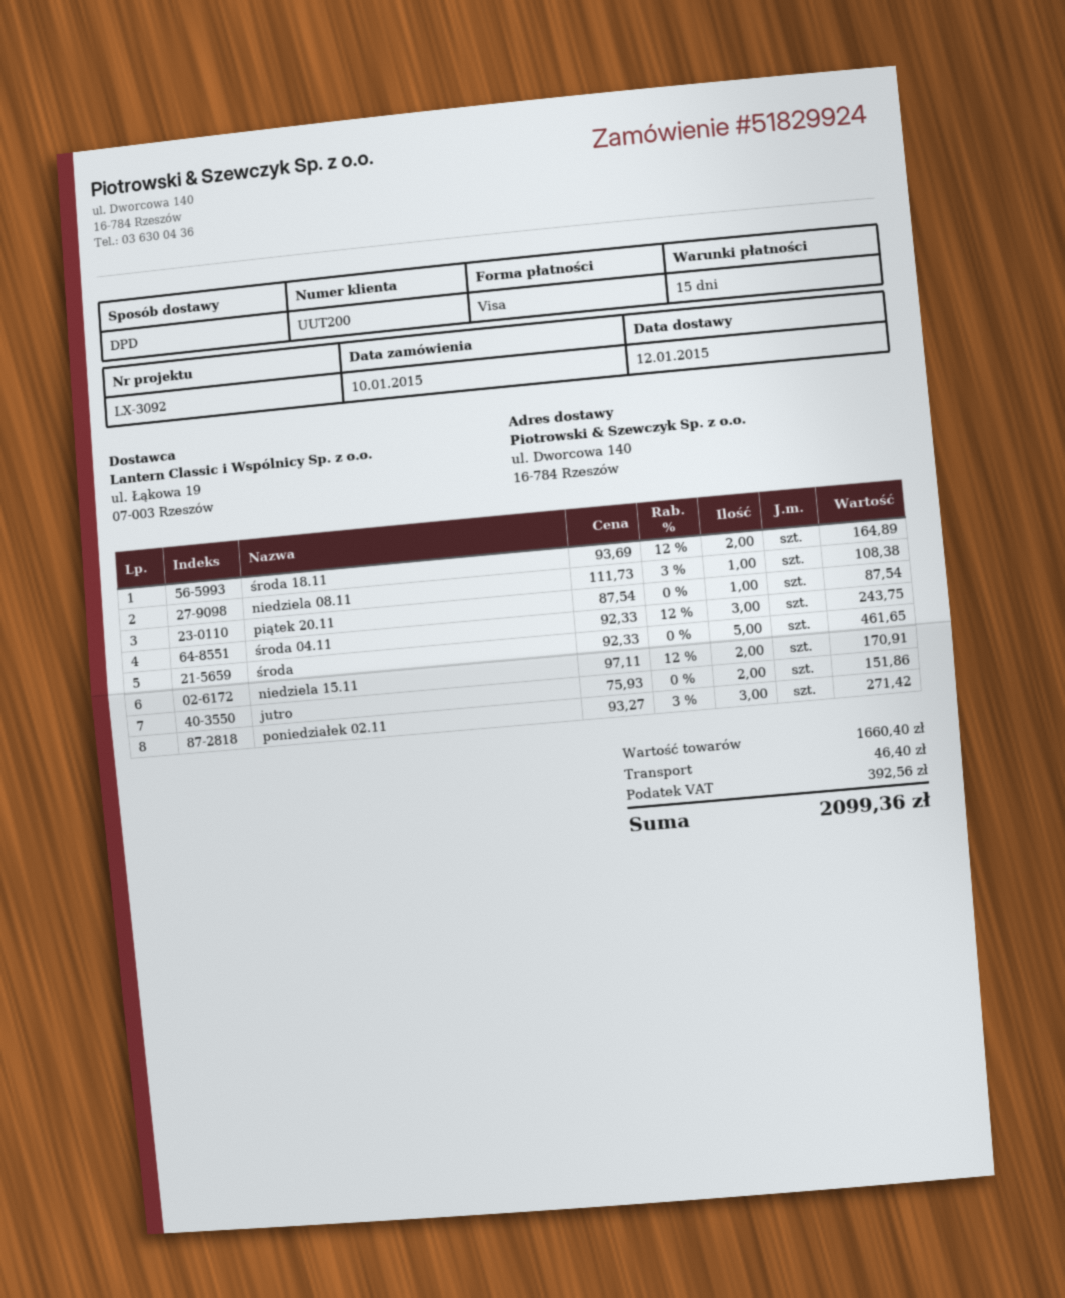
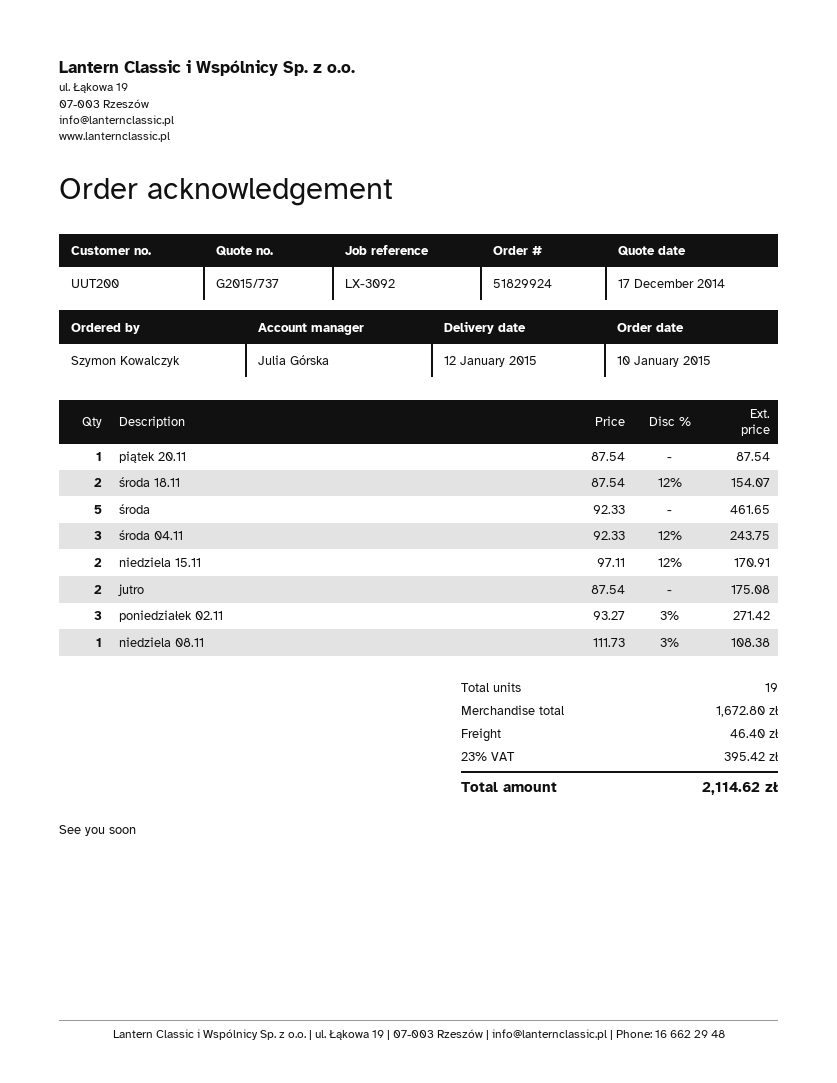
środa 18.11: 2 x 93.69 - 12% = 164.89 -> 2 x 87.54 - 12% = 154.07
jutro: 2 x 75.93 = 151.86 -> 2 x 87.54 = 175.08
subtotal: 1660.40 -> 1672.80
tax: 392.56 -> 395.42
total: 2099.36 -> 2114.62

